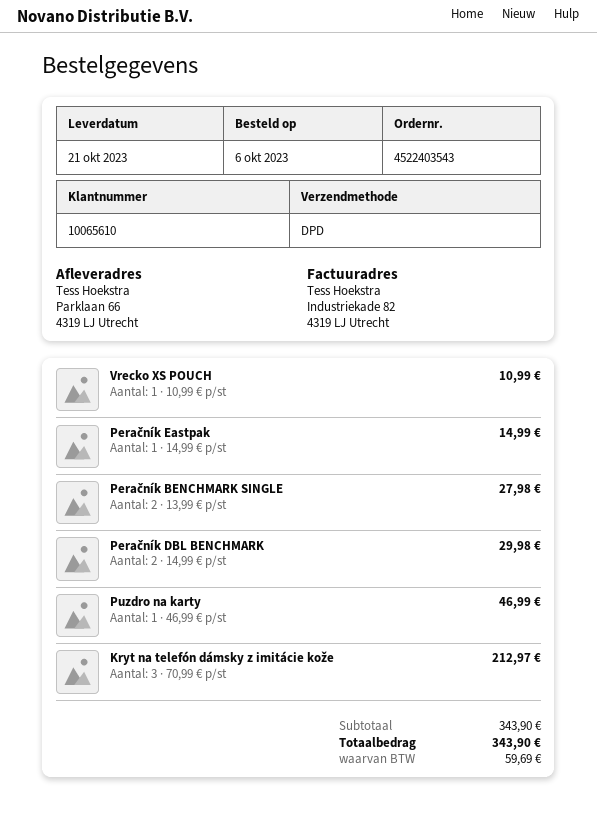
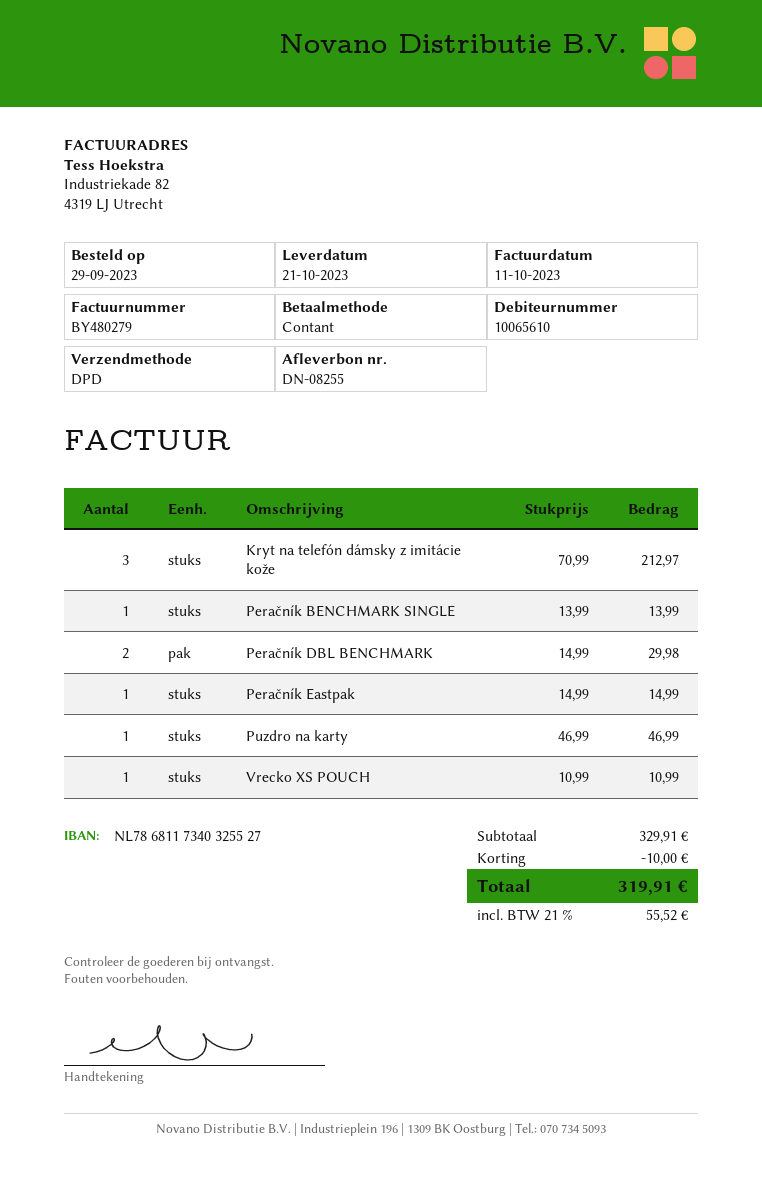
order date: 2023-10-06 -> 2023-09-29
Peračník BENCHMARK SINGLE: 2 x 13.99 = 27.98 -> 1 x 13.99 = 13.99
subtotal: 343.90 -> 329.91
discount: none -> 10.00
tax: 59.69 -> 55.52
total: 343.90 -> 319.91

